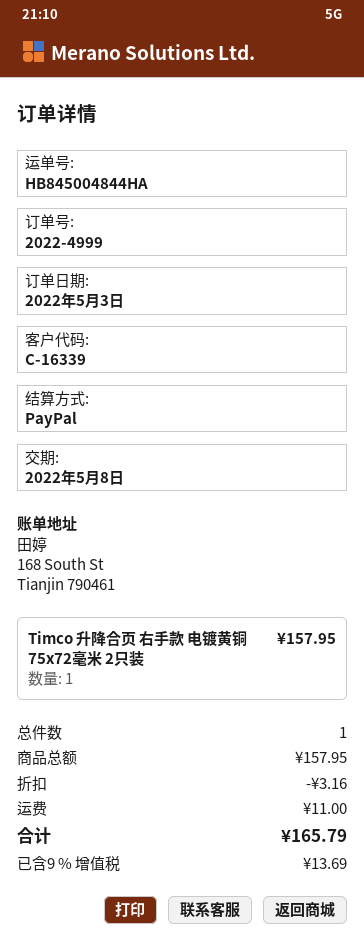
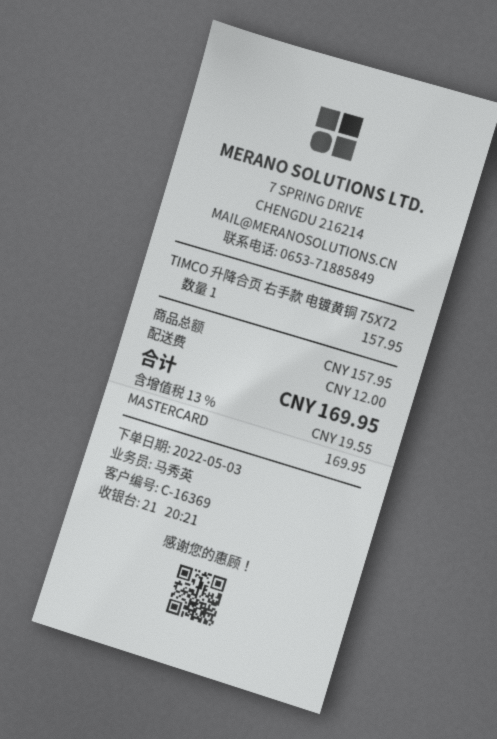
customer number: C-16339 -> C-16369
payment method: PayPal -> Mastercard
discount: 3.16 -> none
shipping: 11.00 -> 12.00
tax: 9% = 13.69 -> 13% = 19.55
total: 165.79 -> 169.95

